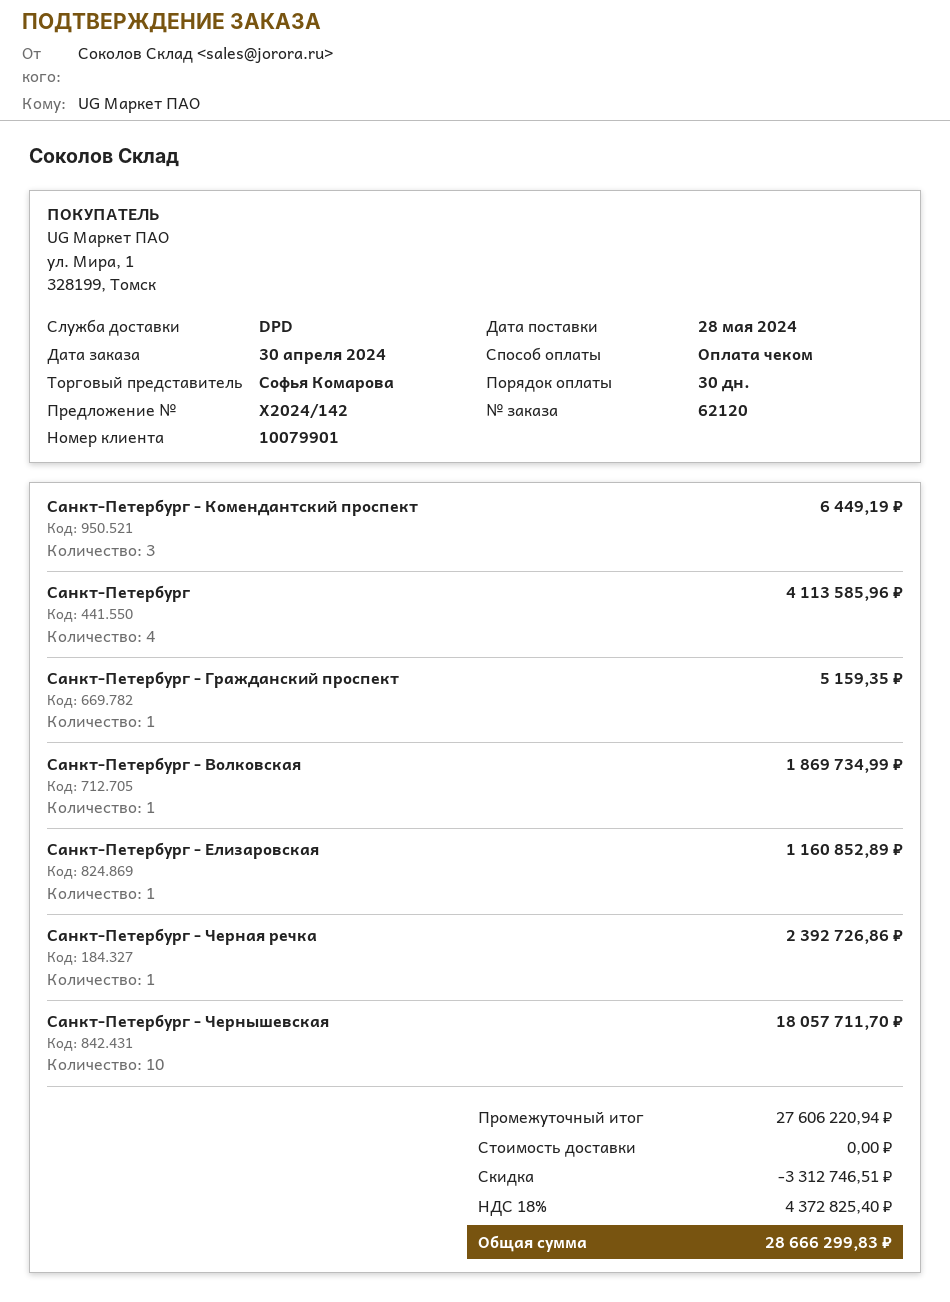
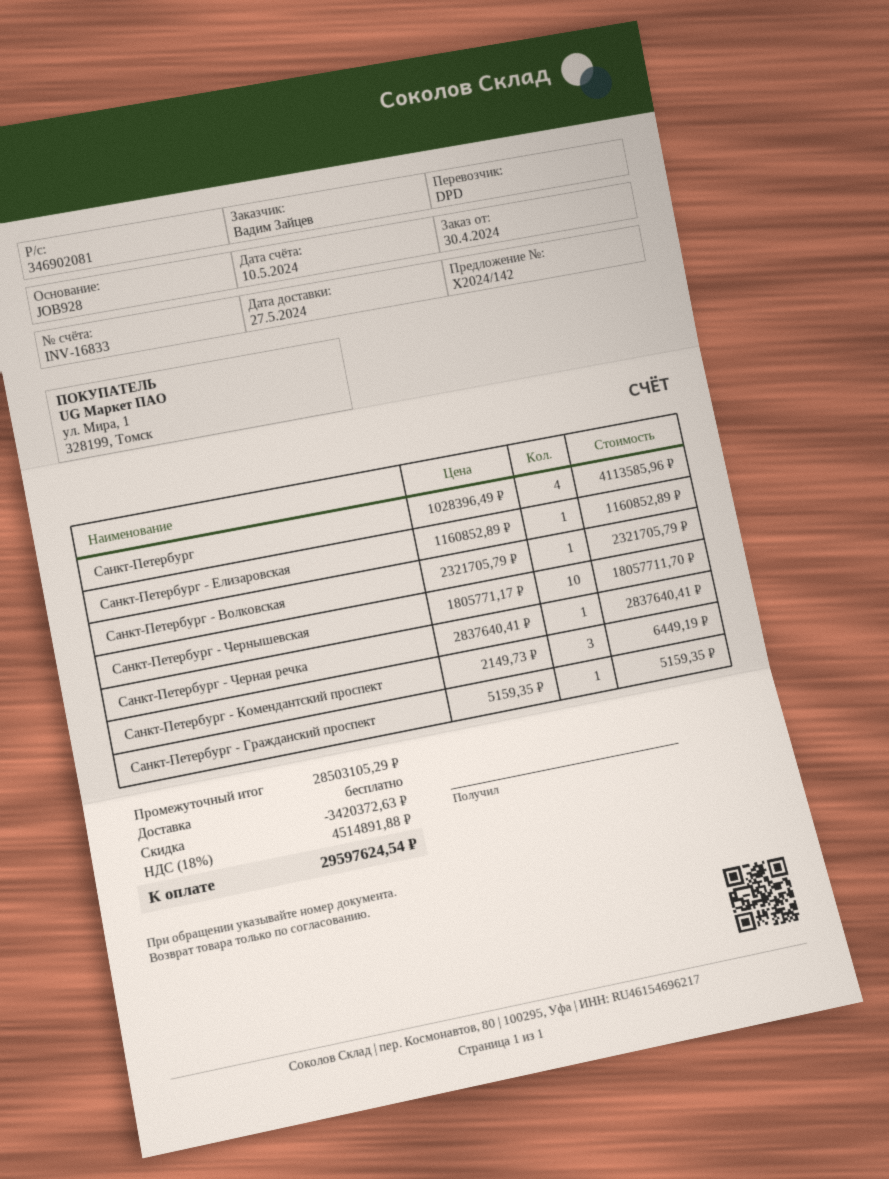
delivery date: 2024-05-28 -> 2024-05-27
Санкт-Петербург - Волковская: 1 for 1869734.99 -> 1 for 2321705.79
Санкт-Петербург - Черная речка: 1 for 2392726.86 -> 1 for 2837640.41
subtotal: 27606220.94 -> 28503105.29
discount: 3312746.51 -> 3420372.63
tax: 18% = 4372825.40 -> 18% = 4514891.88
total: 28666299.83 -> 29597624.54

